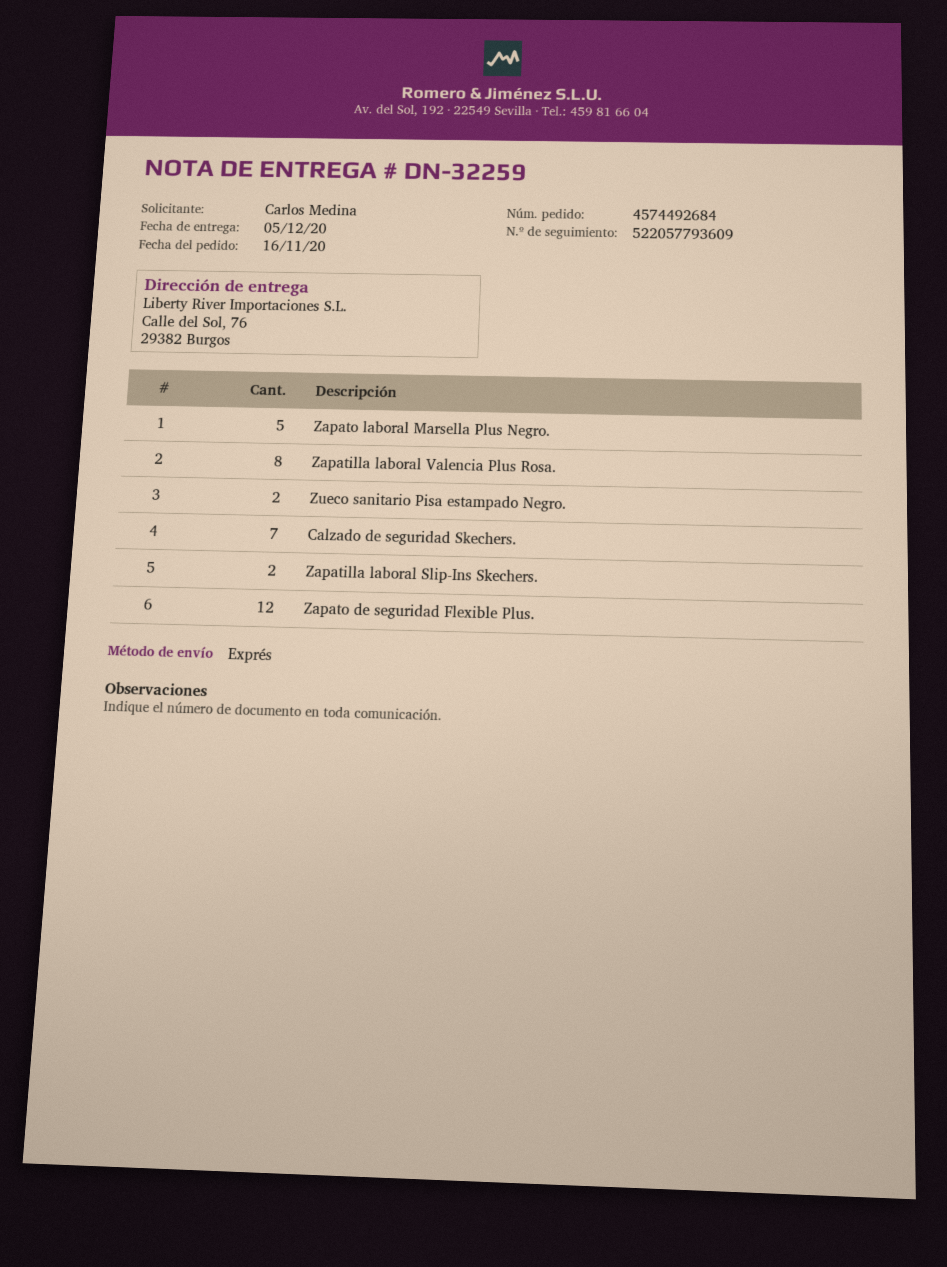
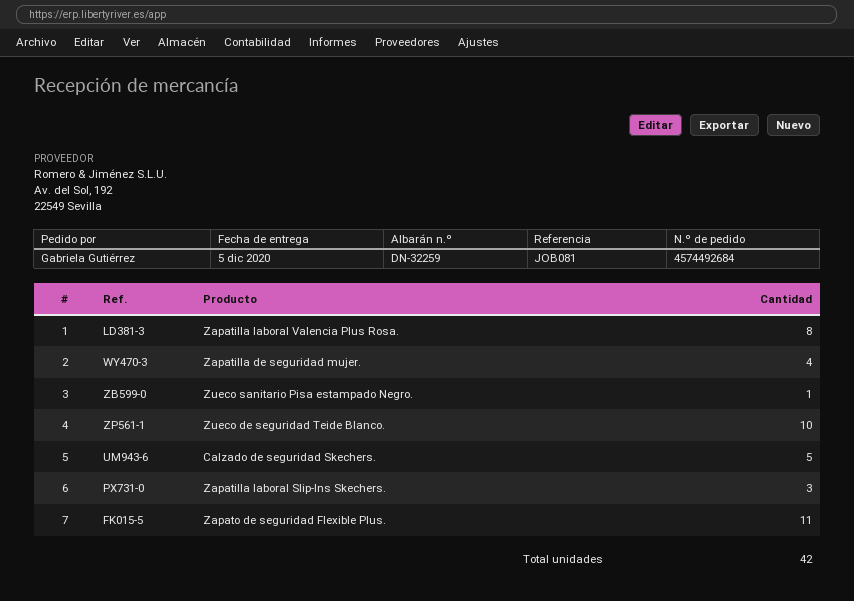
ordered by: Carlos Medina -> Gabriela Gutiérrez
Zapato laboral Marsella Plus Negro.: 5 -> none
Zueco sanitario Pisa estampado Negro.: 2 -> 1
Calzado de seguridad Skechers.: 7 -> 5
Zapatilla laboral Slip-Ins Skechers.: 2 -> 3
Zapato de seguridad Flexible Plus.: 12 -> 11
Zapatilla de seguridad mujer.: none -> 4
Zueco de seguridad Teide Blanco.: none -> 10

